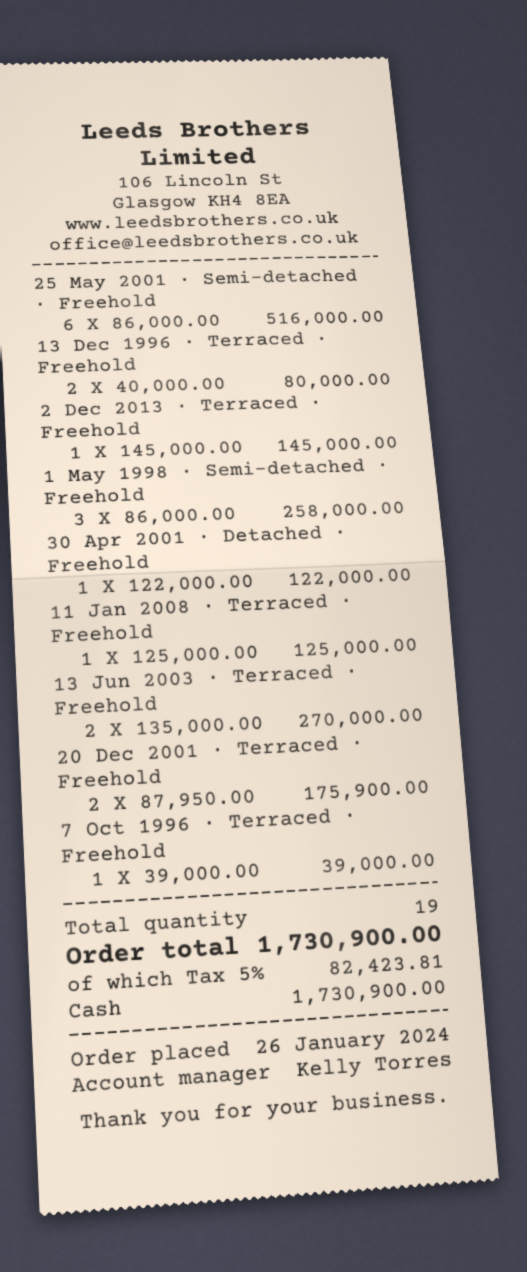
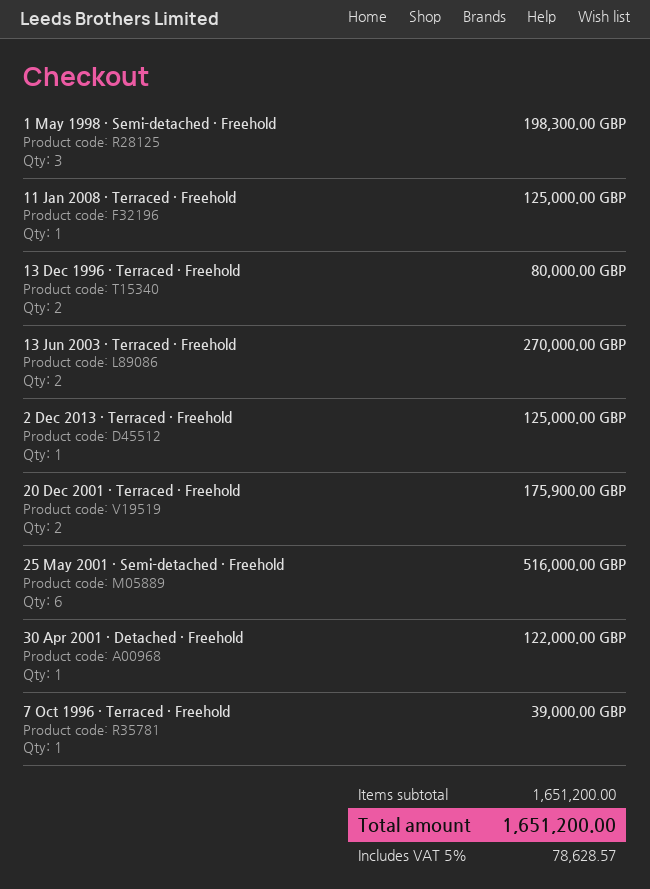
2 Dec 2013 · Terraced · Freehold: 1 for 145000.00 -> 1 for 125000.00
1 May 1998 · Semi-detached · Freehold: 3 for 258000.00 -> 3 for 198300.00
tax: 5% = 82423.81 -> 5% = 78628.57
total: 1730900.00 -> 1651200.00

